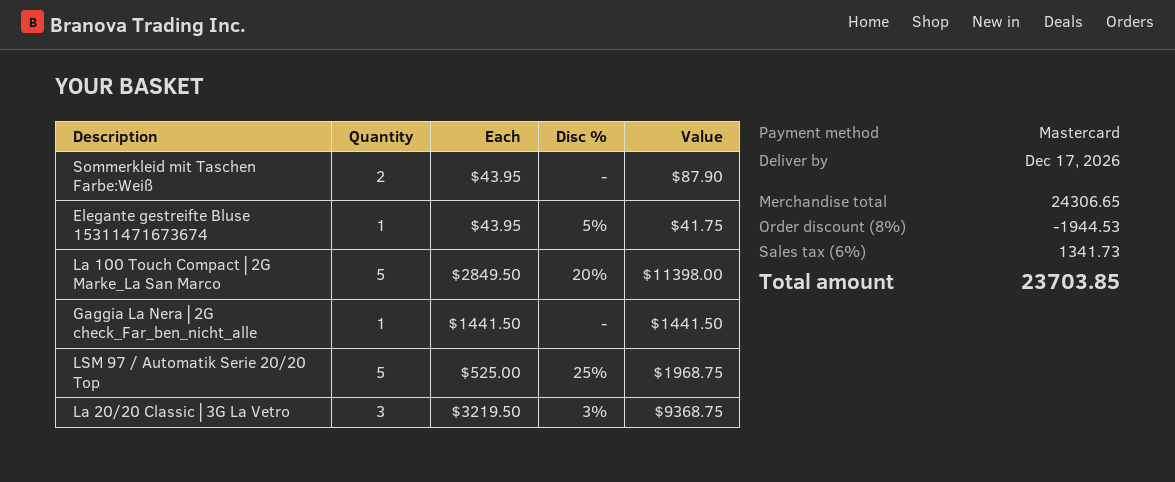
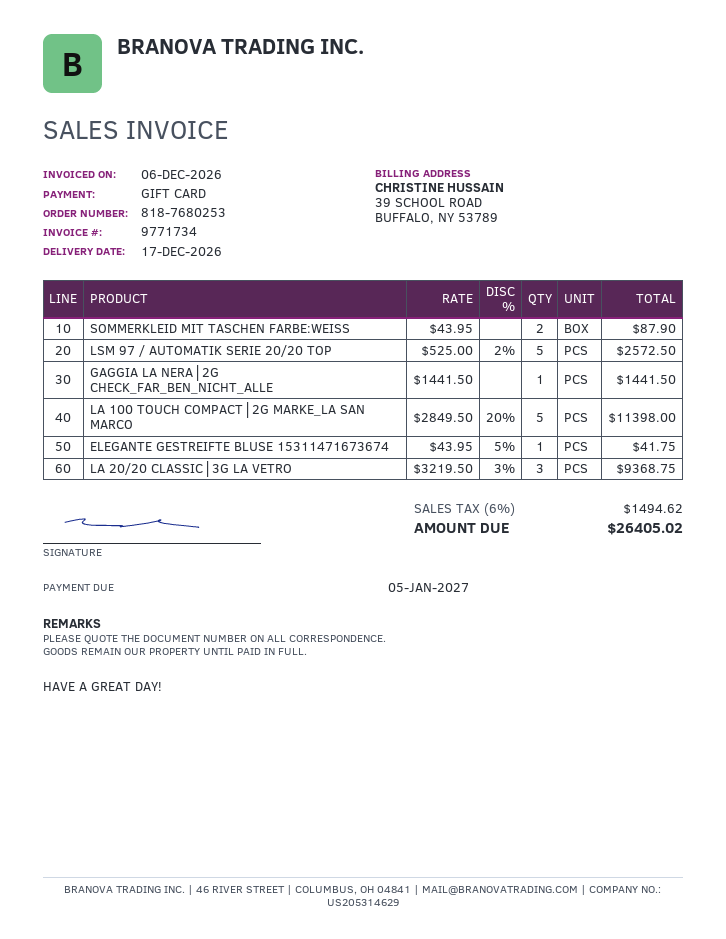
payment method: Mastercard -> gift card
LSM 97 / Automatik Serie 20/20 Top: 5 x 525.00 - 25% = 1968.75 -> 5 x 525.00 - 2% = 2572.50
discount: 8% = 1944.53 -> none
tax: 6% = 1341.73 -> 6% = 1494.62
total: 23703.85 -> 26405.02

